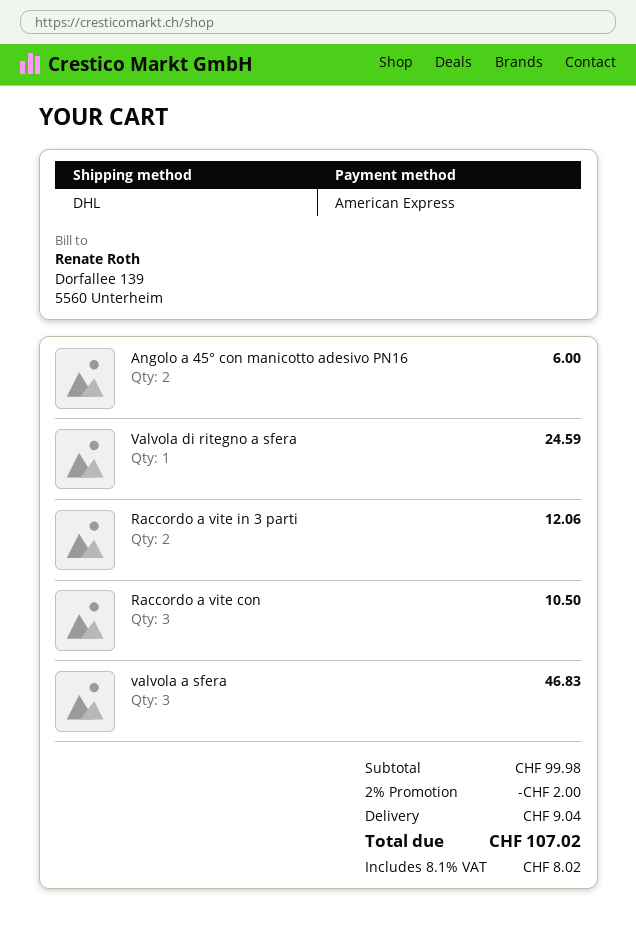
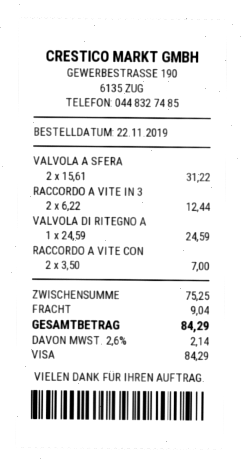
payment method: American Express -> Visa
Angolo a 45° con manicotto adesivo PN16: 2 for 6.00 -> none
Raccordo a vite in 3 parti: 2 for 12.06 -> 2 for 12.44
Raccordo a vite con: 3 for 10.50 -> 2 for 7.00
valvola a sfera: 3 for 46.83 -> 2 for 31.22
subtotal: 99.98 -> 75.25
discount: 2% = 2.00 -> none
tax: 8.1% = 8.02 -> 2.6% = 2.14
total: 107.02 -> 84.29

